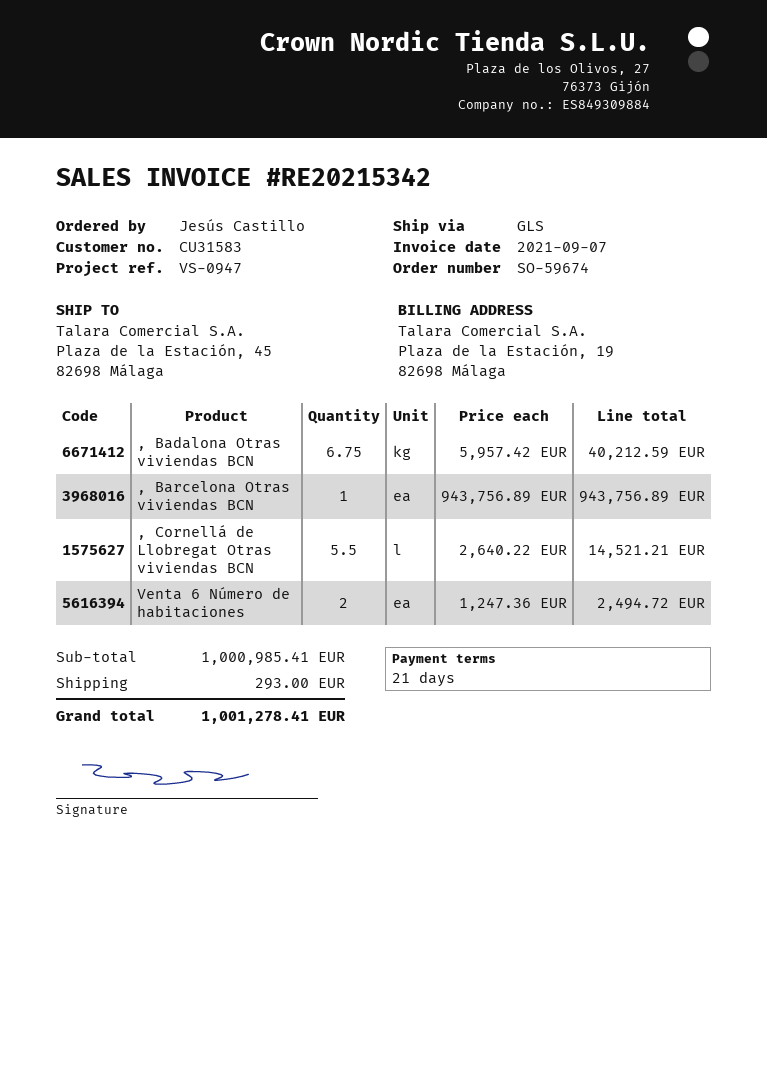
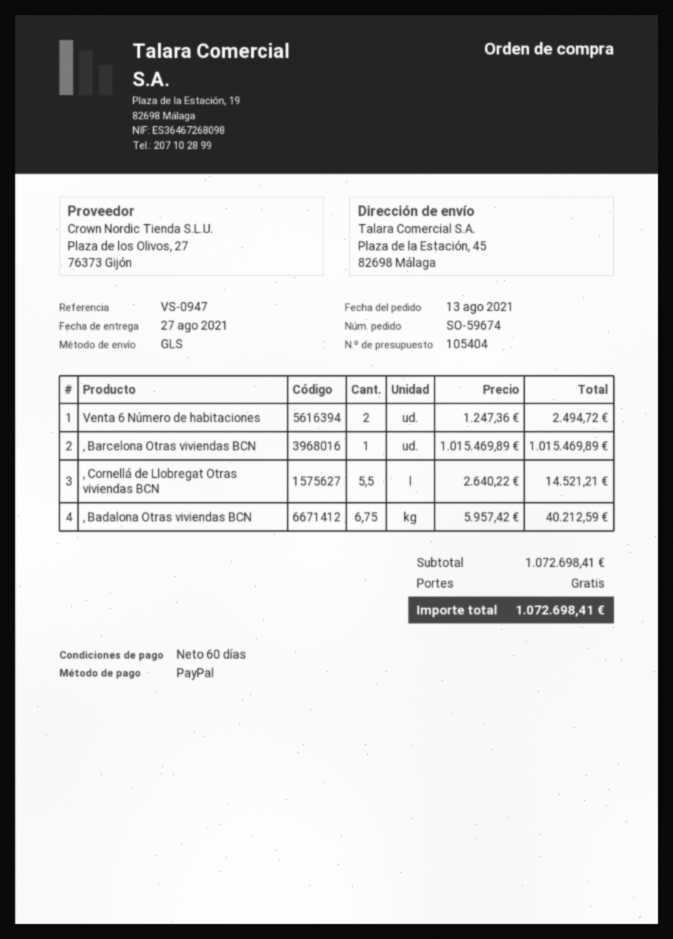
payment terms: 21 days -> 60 days
, Barcelona Otras viviendas BCN: 1 x 943756.89 = 943756.89 -> 1 x 1015469.89 = 1015469.89
subtotal: 1000985.41 -> 1072698.41
shipping: 293.00 -> 0.00
total: 1001278.41 -> 1072698.41

